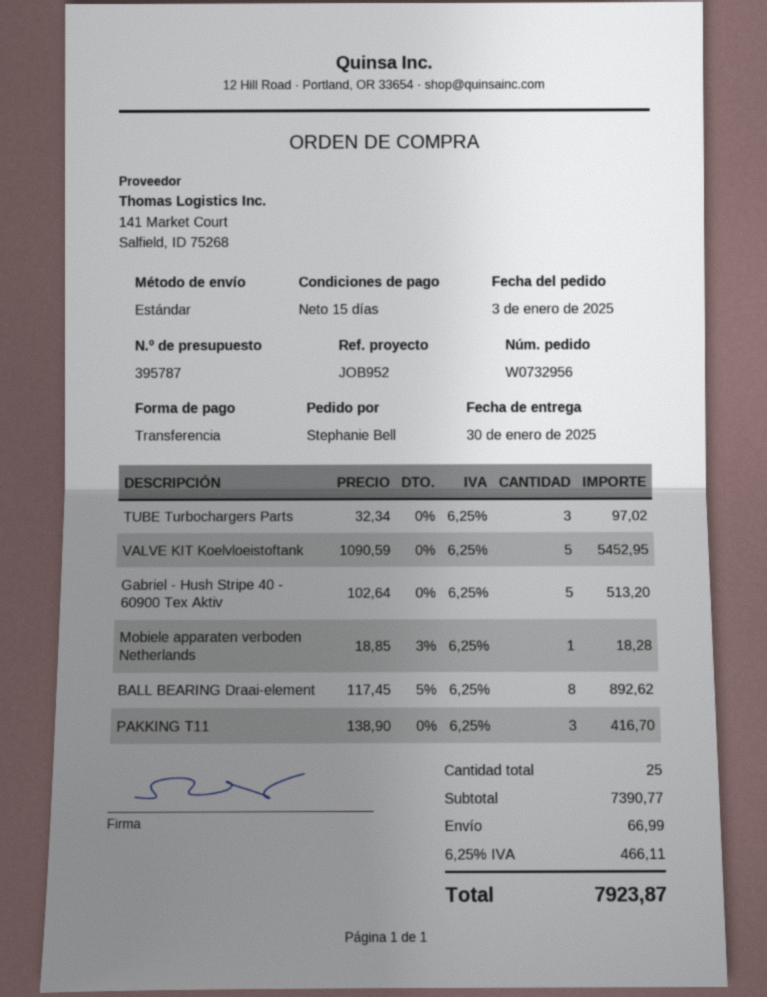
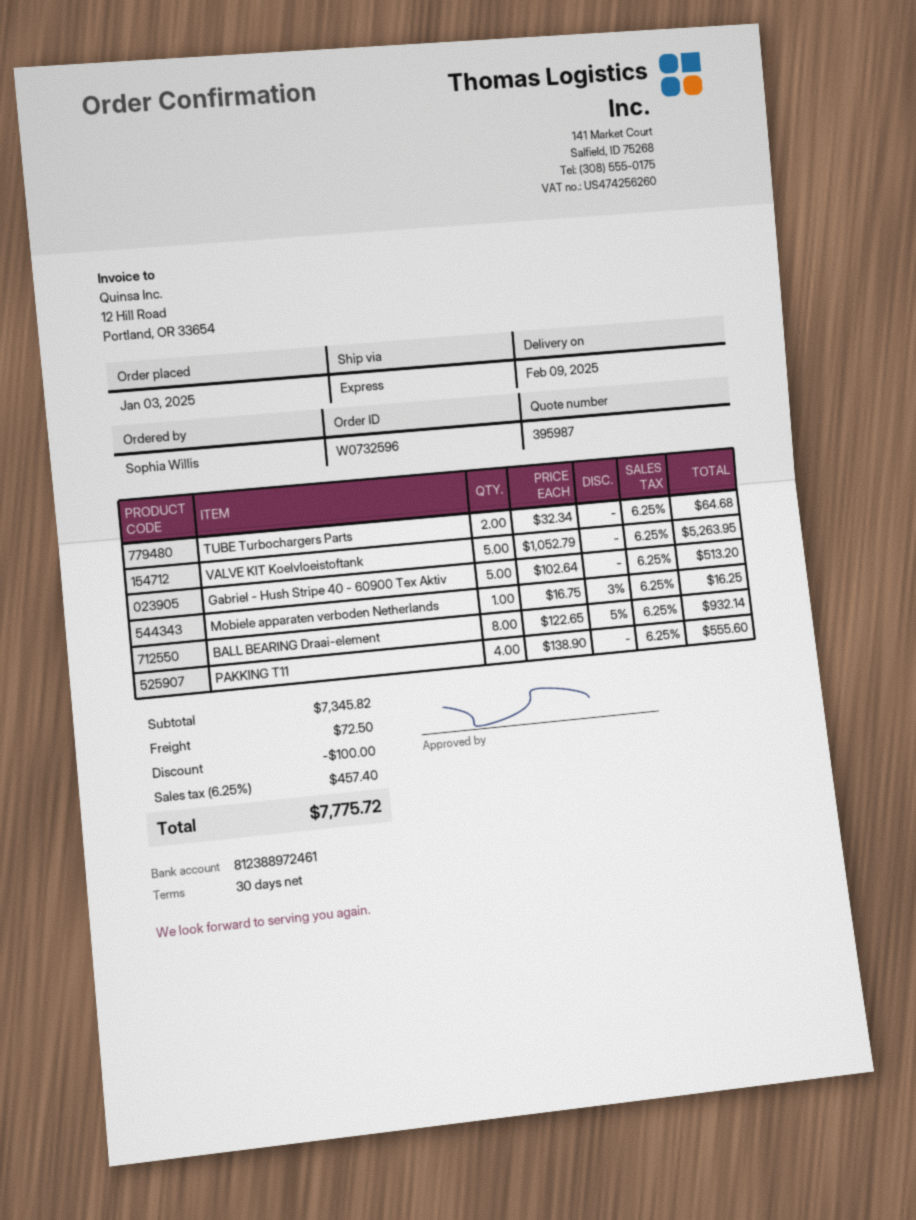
quote number: 395787 -> 395987
order number: W0732956 -> W0732596
delivery date: 2025-01-30 -> 2025-02-09
payment terms: 15 days -> 30 days
ordered by: Stephanie Bell -> Sophia Willis
shipping method: standard -> express
TUBE Turbochargers Parts: 3 x 32.34 = 97.02 -> 2 x 32.34 = 64.68
VALVE KIT Koelvloeistoftank: 5 x 1090.59 = 5452.95 -> 5 x 1052.79 = 5263.95
Mobiele apparaten verboden Netherlands: 1 x 18.85 - 3% = 18.28 -> 1 x 16.75 - 3% = 16.25
BALL BEARING Draai-element: 8 x 117.45 - 5% = 892.62 -> 8 x 122.65 - 5% = 932.14
PAKKING T11: 3 x 138.90 = 416.70 -> 4 x 138.90 = 555.60
subtotal: 7390.77 -> 7345.82
discount: none -> 100.00
shipping: 66.99 -> 72.50
tax: 6.25% = 466.11 -> 6.25% = 457.40
total: 7923.87 -> 7775.72

